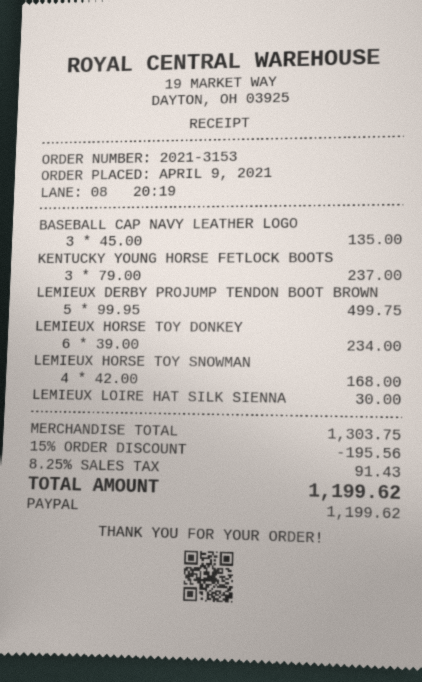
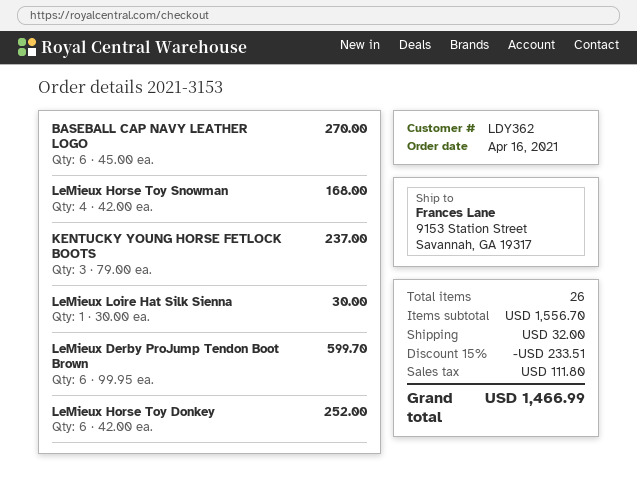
order date: 2021-04-09 -> 2021-04-16
BASEBALL CAP NAVY LEATHER LOGO: 3 x 45.00 = 135.00 -> 6 x 45.00 = 270.00
LEMIEUX DERBY PROJUMP TENDON BOOT BROWN: 5 x 99.95 = 499.75 -> 6 x 99.95 = 599.70
LEMIEUX HORSE TOY DONKEY: 6 x 39.00 = 234.00 -> 6 x 42.00 = 252.00
subtotal: 1303.75 -> 1556.70
discount: 15% = 195.56 -> 15% = 233.51
shipping: none -> 32.00
tax: 91.43 -> 111.80
total: 1199.62 -> 1466.99

